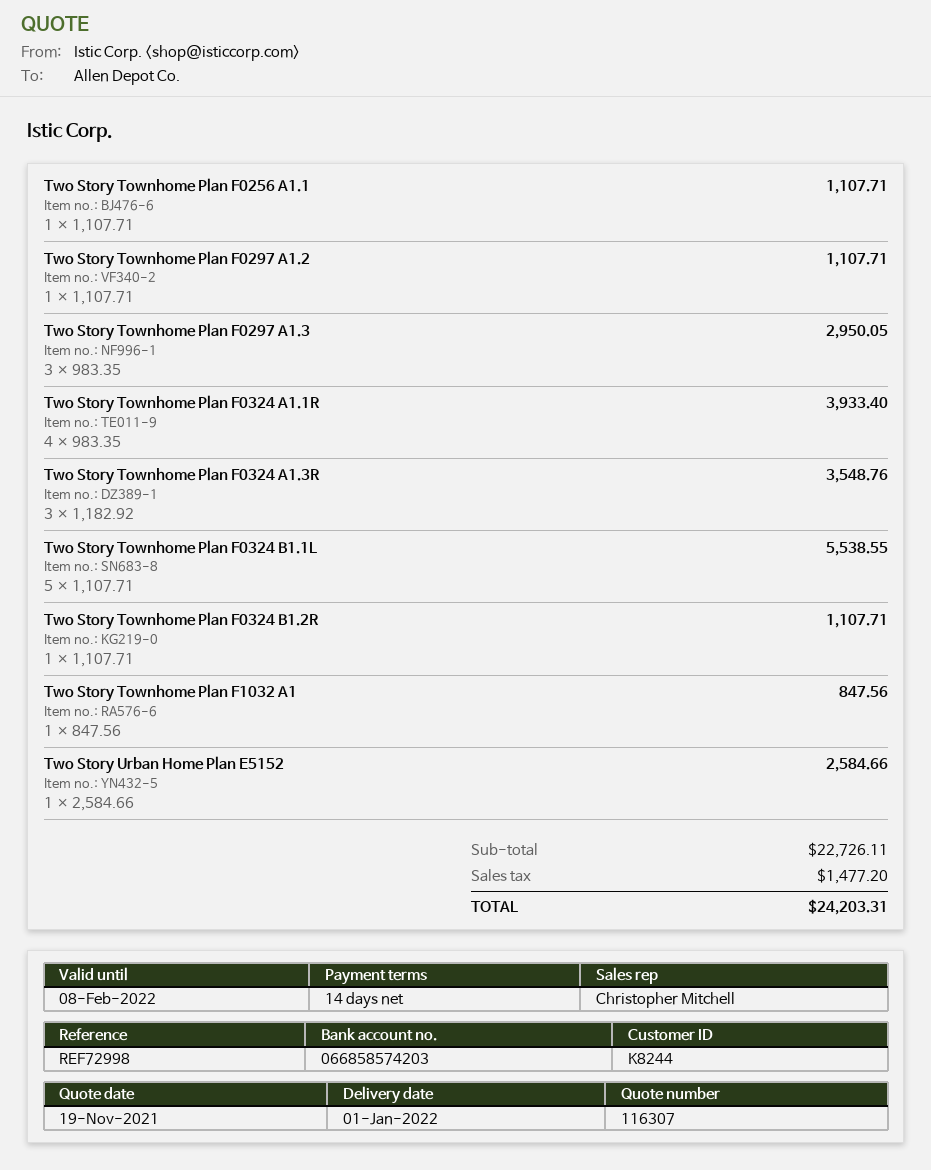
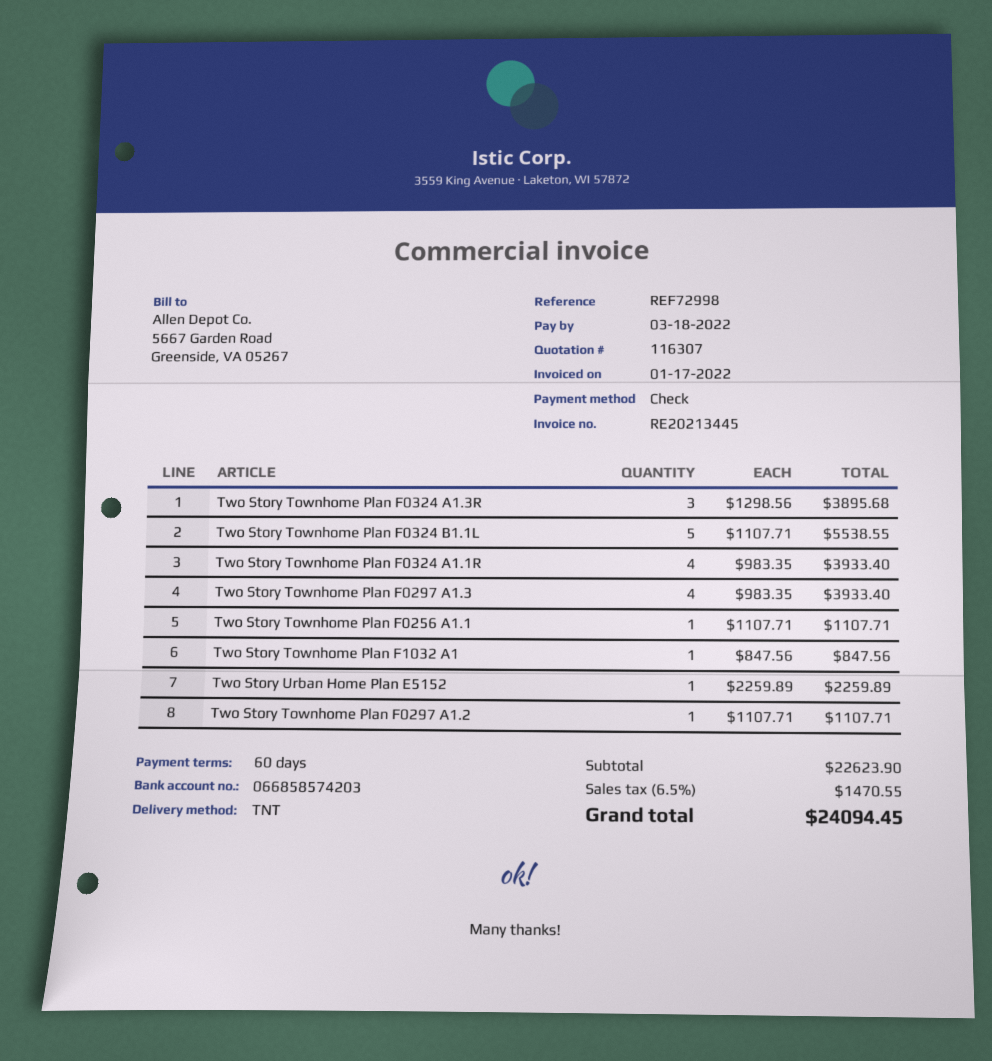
payment terms: 14 days -> 60 days
Two Story Townhome Plan F0297 A1.3: 3 x 983.35 = 2950.05 -> 4 x 983.35 = 3933.40
Two Story Townhome Plan F0324 A1.3R: 3 x 1182.92 = 3548.76 -> 3 x 1298.56 = 3895.68
Two Story Townhome Plan F0324 B1.2R: 1 x 1107.71 = 1107.71 -> none
Two Story Urban Home Plan E5152: 1 x 2584.66 = 2584.66 -> 1 x 2259.89 = 2259.89
subtotal: 22726.11 -> 22623.90
tax: 1477.20 -> 1470.55
total: 24203.31 -> 24094.45

